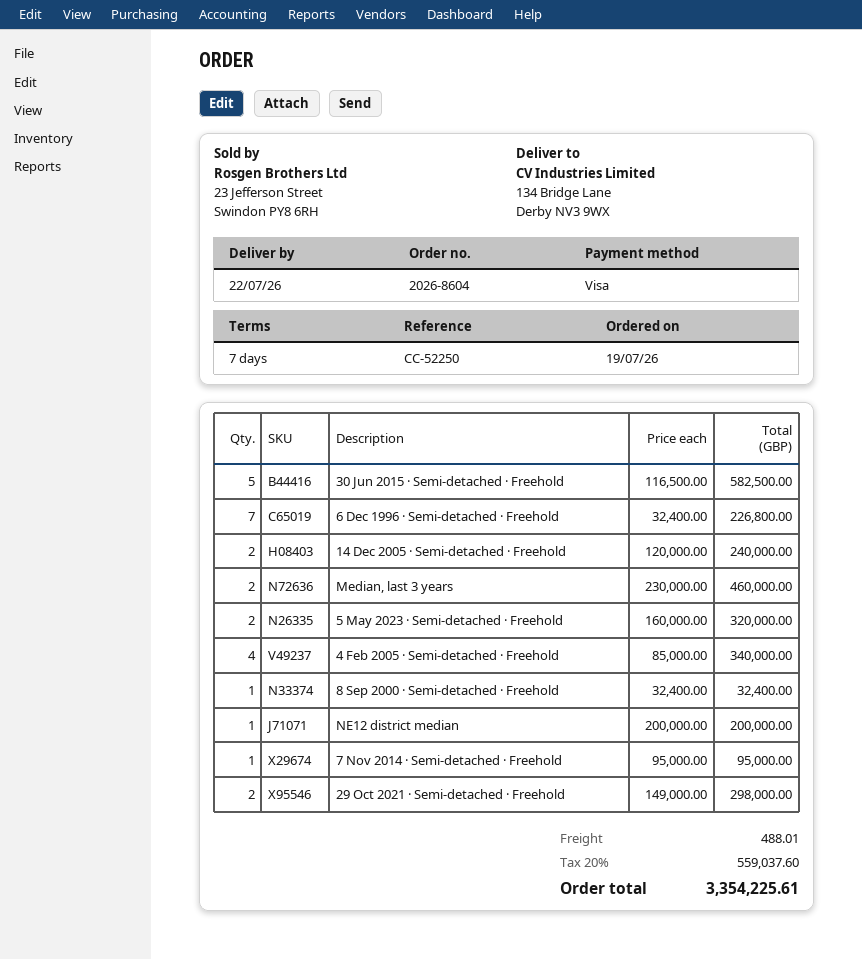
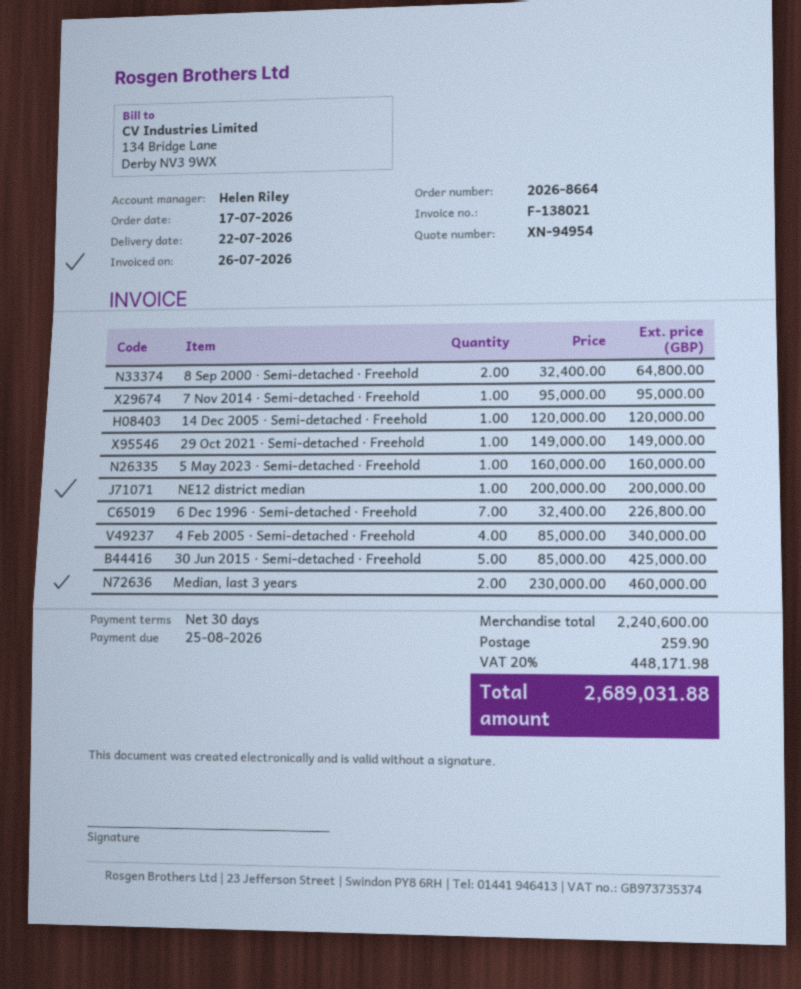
order number: 2026-8604 -> 2026-8664
order date: 2026-07-19 -> 2026-07-17
payment terms: 7 days -> 30 days
30 Jun 2015 · Semi-detached · Freehold: 5 x 116500.00 = 582500.00 -> 5 x 85000.00 = 425000.00
14 Dec 2005 · Semi-detached · Freehold: 2 x 120000.00 = 240000.00 -> 1 x 120000.00 = 120000.00
5 May 2023 · Semi-detached · Freehold: 2 x 160000.00 = 320000.00 -> 1 x 160000.00 = 160000.00
8 Sep 2000 · Semi-detached · Freehold: 1 x 32400.00 = 32400.00 -> 2 x 32400.00 = 64800.00
29 Oct 2021 · Semi-detached · Freehold: 2 x 149000.00 = 298000.00 -> 1 x 149000.00 = 149000.00
shipping: 488.01 -> 259.90
tax: 20% = 559037.60 -> 20% = 448171.98
total: 3354225.61 -> 2689031.88

